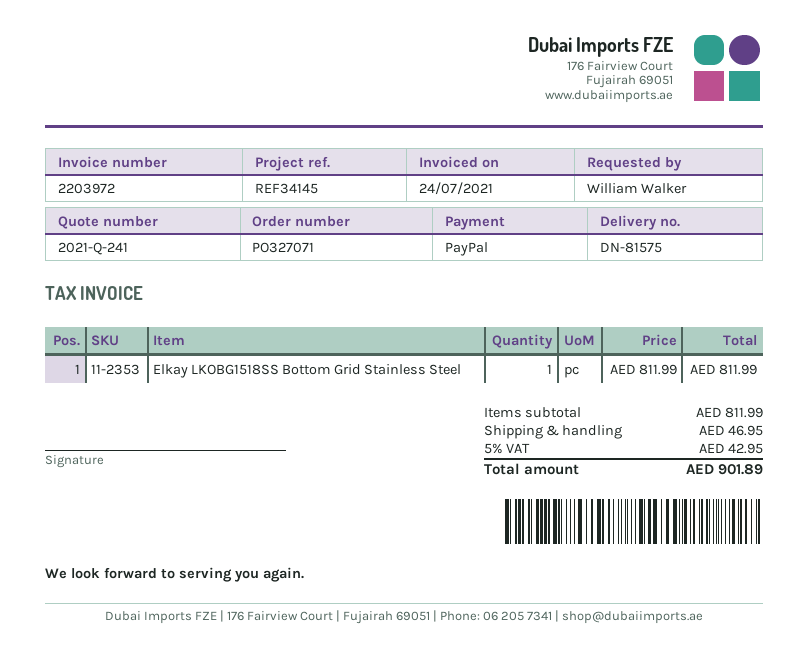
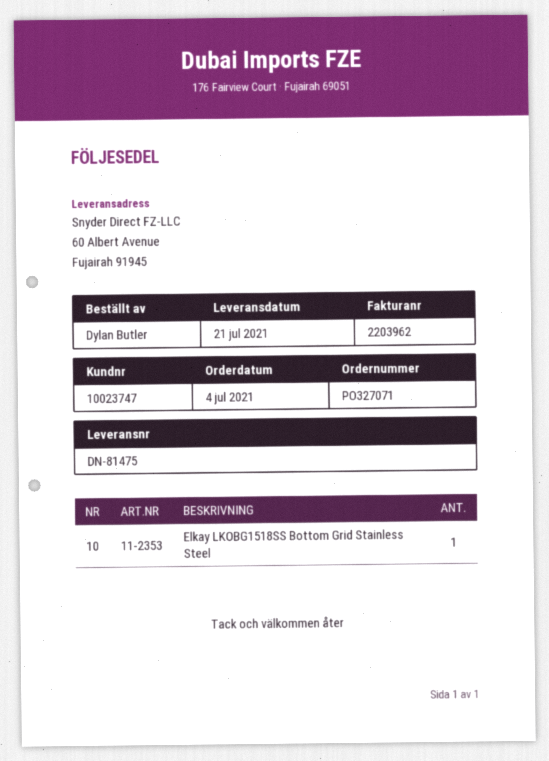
delivery note number: DN-81575 -> DN-81475
invoice number: 2203972 -> 2203962
ordered by: William Walker -> Dylan Butler

